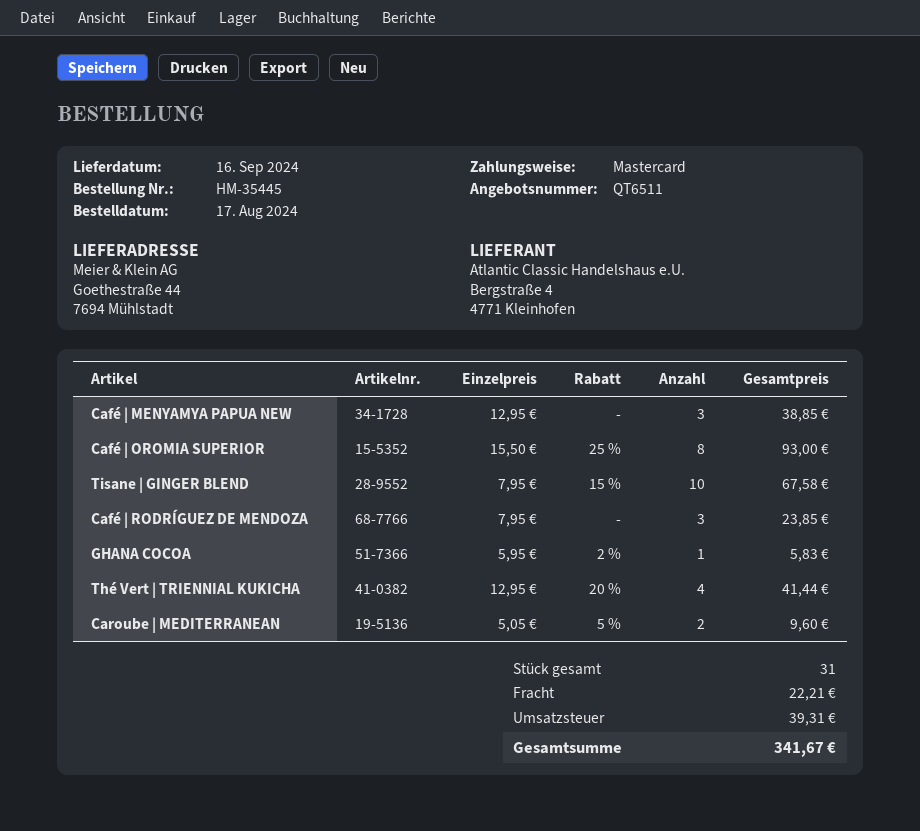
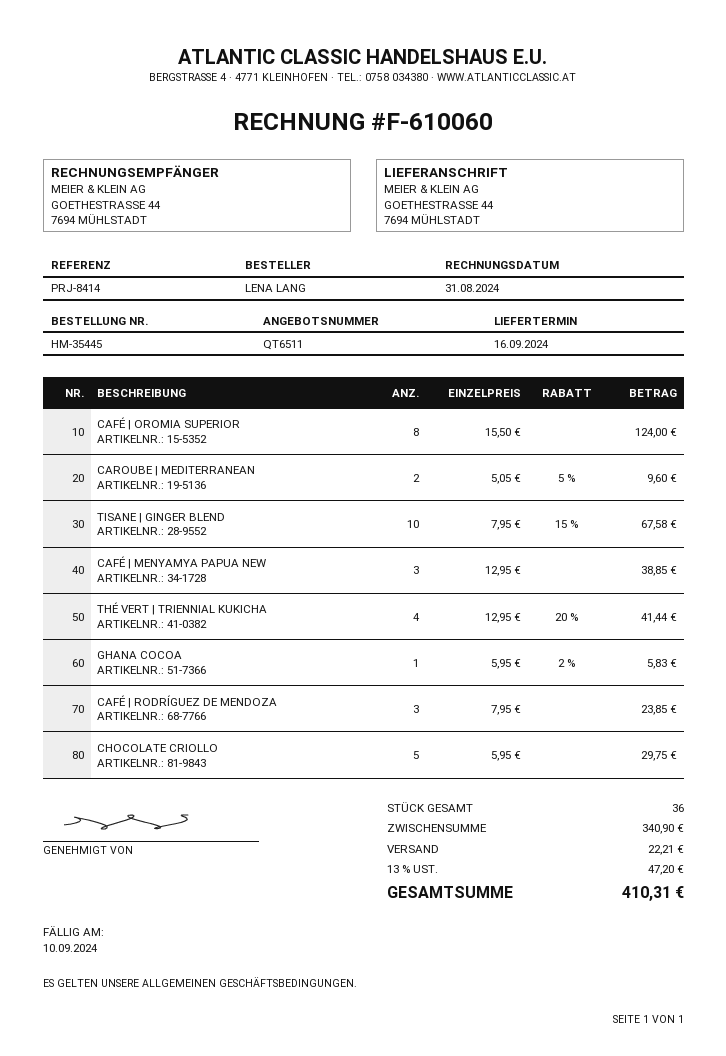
Café | OROMIA SUPERIOR: 8 x 15.50 - 25% = 93.00 -> 8 x 15.50 = 124.00
CHOCOLATE CRIOLLO: none -> 5 x 5.95 = 29.75
total quantity: 31 -> 36
tax: 39.31 -> 47.20
total: 341.67 -> 410.31

